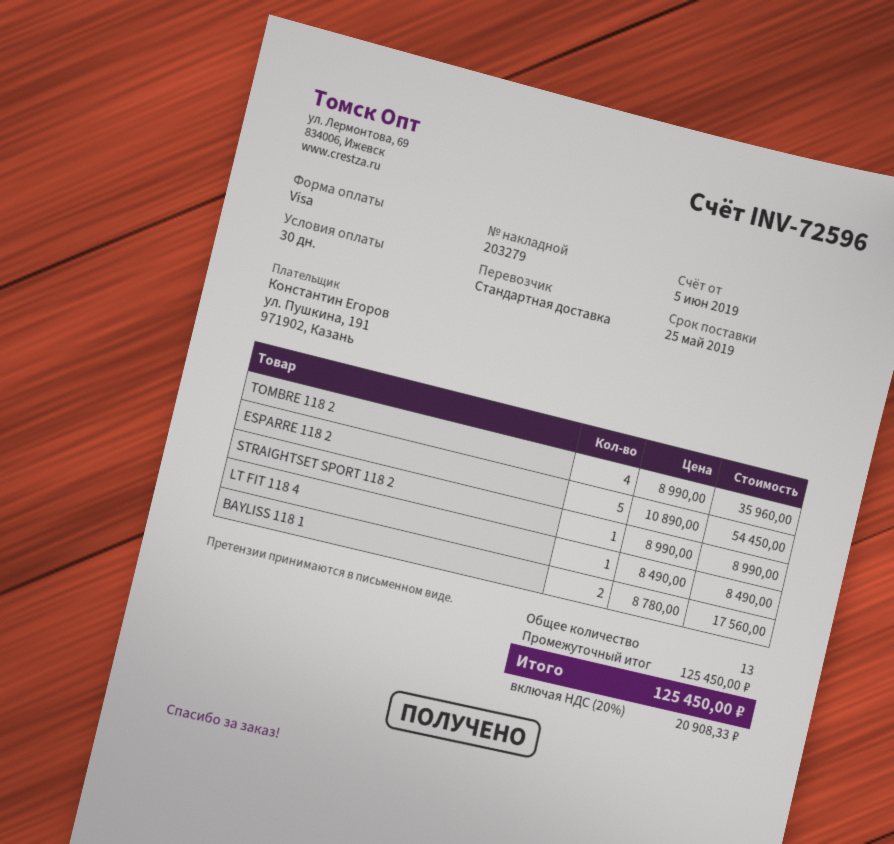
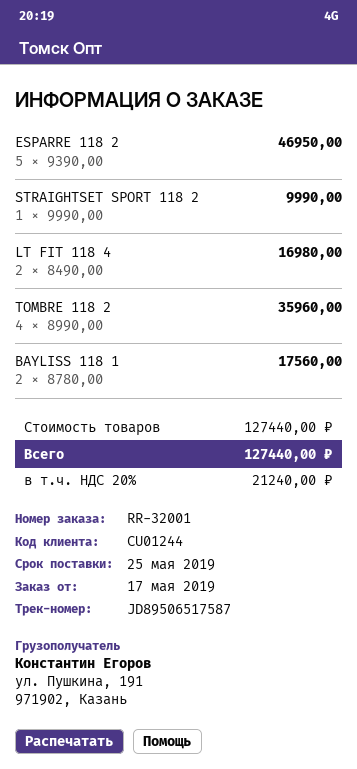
ESPARRE 118 2: 5 x 10890.00 = 54450.00 -> 5 x 9390.00 = 46950.00
STRAIGHTSET SPORT 118 2: 1 x 8990.00 = 8990.00 -> 1 x 9990.00 = 9990.00
LT FIT 118 4: 1 x 8490.00 = 8490.00 -> 2 x 8490.00 = 16980.00
subtotal: 125450.00 -> 127440.00
tax: 20% = 20908.33 -> 20% = 21240.00
total: 125450.00 -> 127440.00

